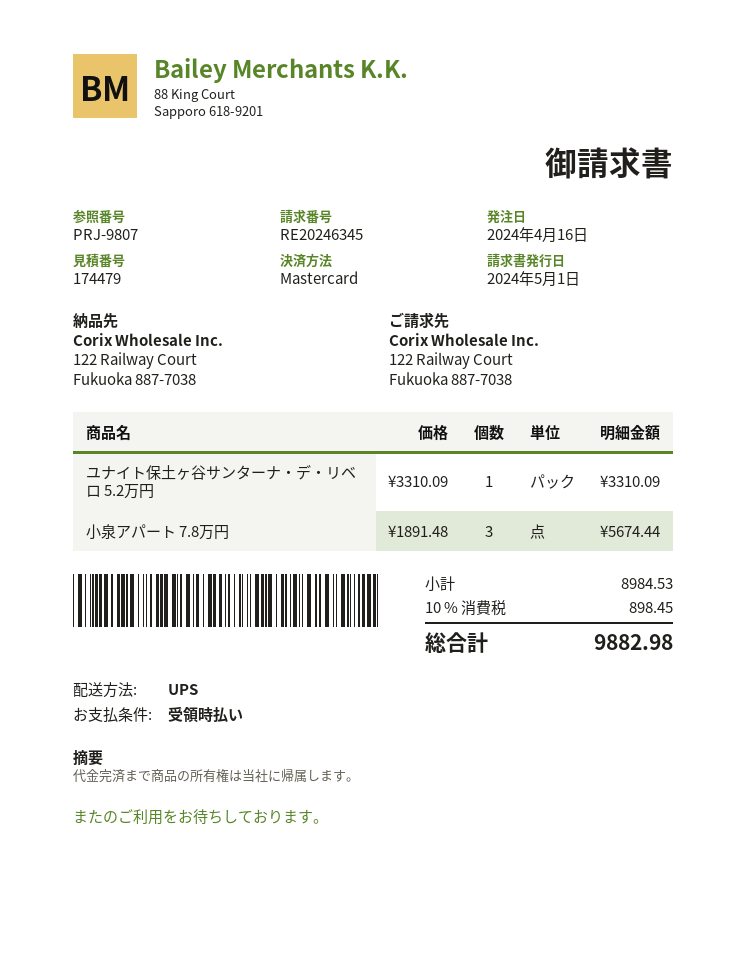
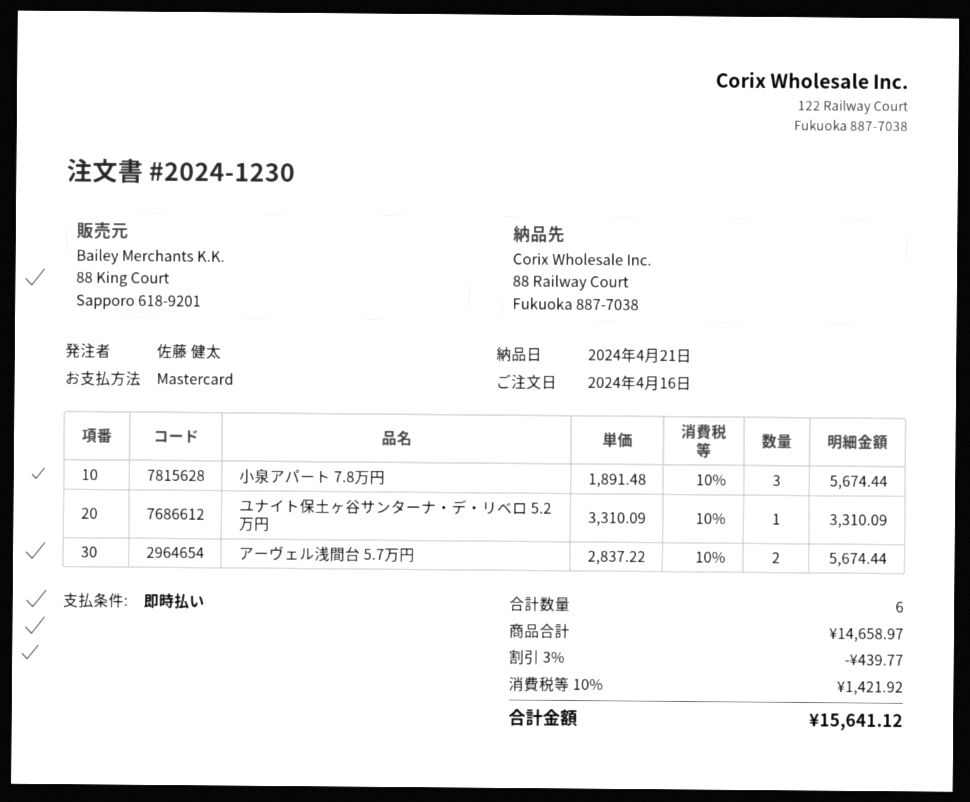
ship to: 122 Railway Court, Fukuoka 887-7038 -> 88 Railway Court, Fukuoka 887-7038
アーヴェル浅間台 5.7万円: none -> 2 x 2837.22 = 5674.44
subtotal: 8984.53 -> 14658.97
discount: none -> 3% = 439.77
tax: 10% = 898.45 -> 10% = 1421.92
total: 9882.98 -> 15641.12

